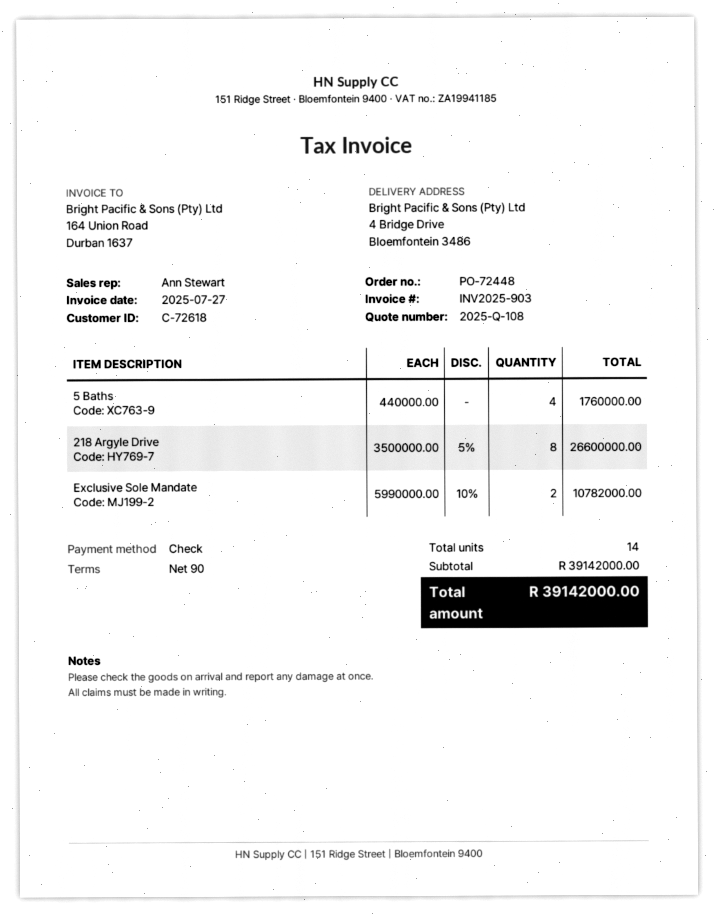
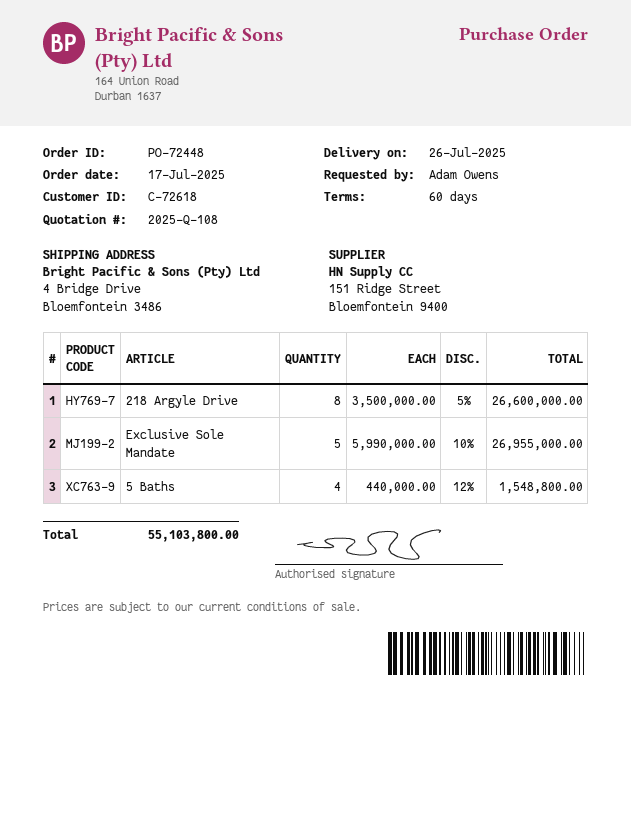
payment terms: 90 days -> 60 days
5 Baths: 4 x 440000.00 = 1760000.00 -> 4 x 440000.00 - 12% = 1548800.00
Exclusive Sole Mandate: 2 x 5990000.00 - 10% = 10782000.00 -> 5 x 5990000.00 - 10% = 26955000.00
total: 39142000.00 -> 55103800.00

